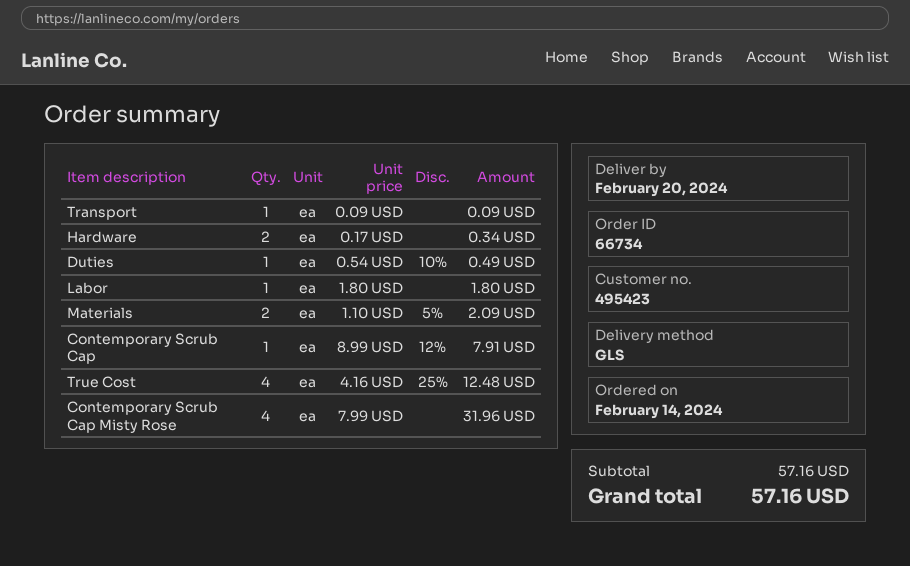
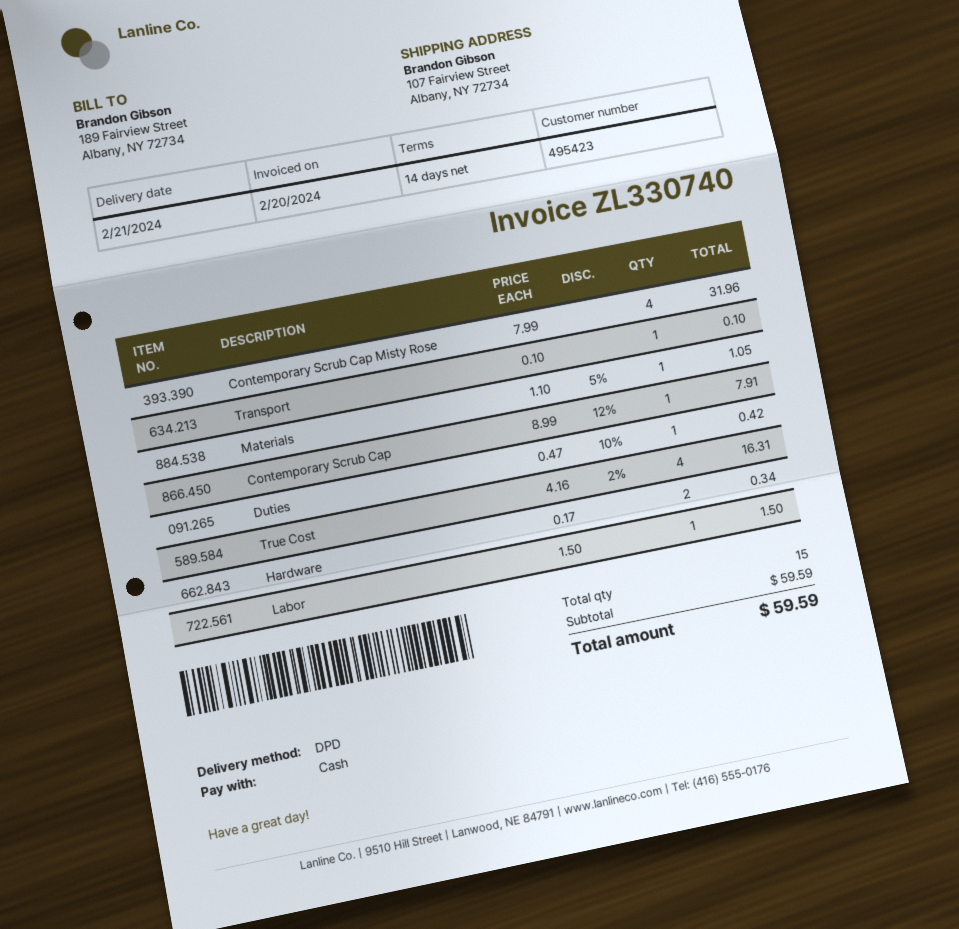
delivery date: 2024-02-20 -> 2024-02-21
shipping method: GLS -> DPD
Transport: 1 x 0.09 = 0.09 -> 1 x 0.10 = 0.10
Duties: 1 x 0.54 - 10% = 0.49 -> 1 x 0.47 - 10% = 0.42
Labor: 1 x 1.80 = 1.80 -> 1 x 1.50 = 1.50
Materials: 2 x 1.10 - 5% = 2.09 -> 1 x 1.10 - 5% = 1.05
True Cost: 4 x 4.16 - 25% = 12.48 -> 4 x 4.16 - 2% = 16.31
subtotal: 57.16 -> 59.59
total: 57.16 -> 59.59

